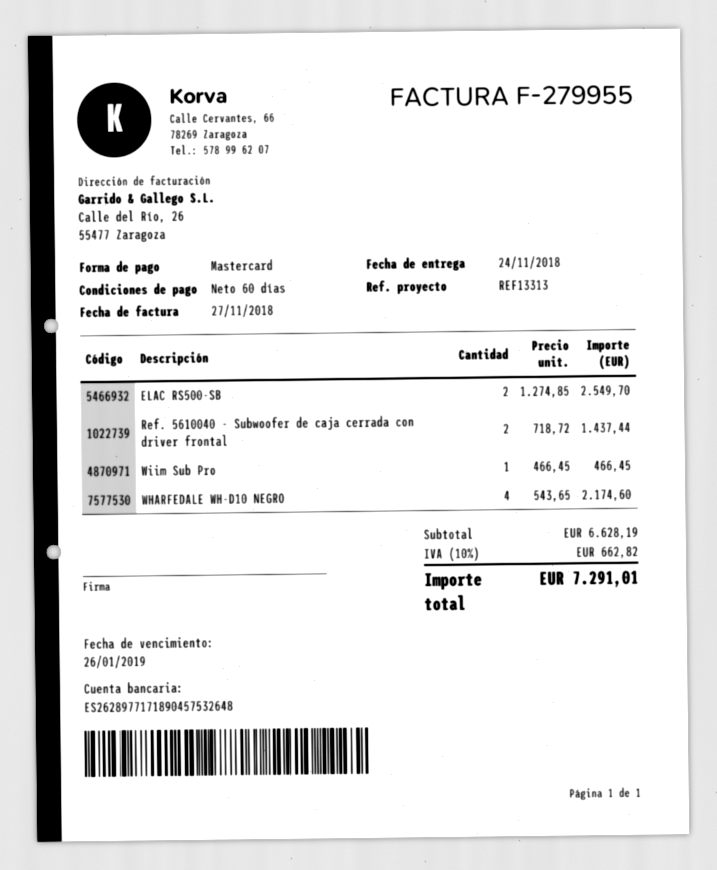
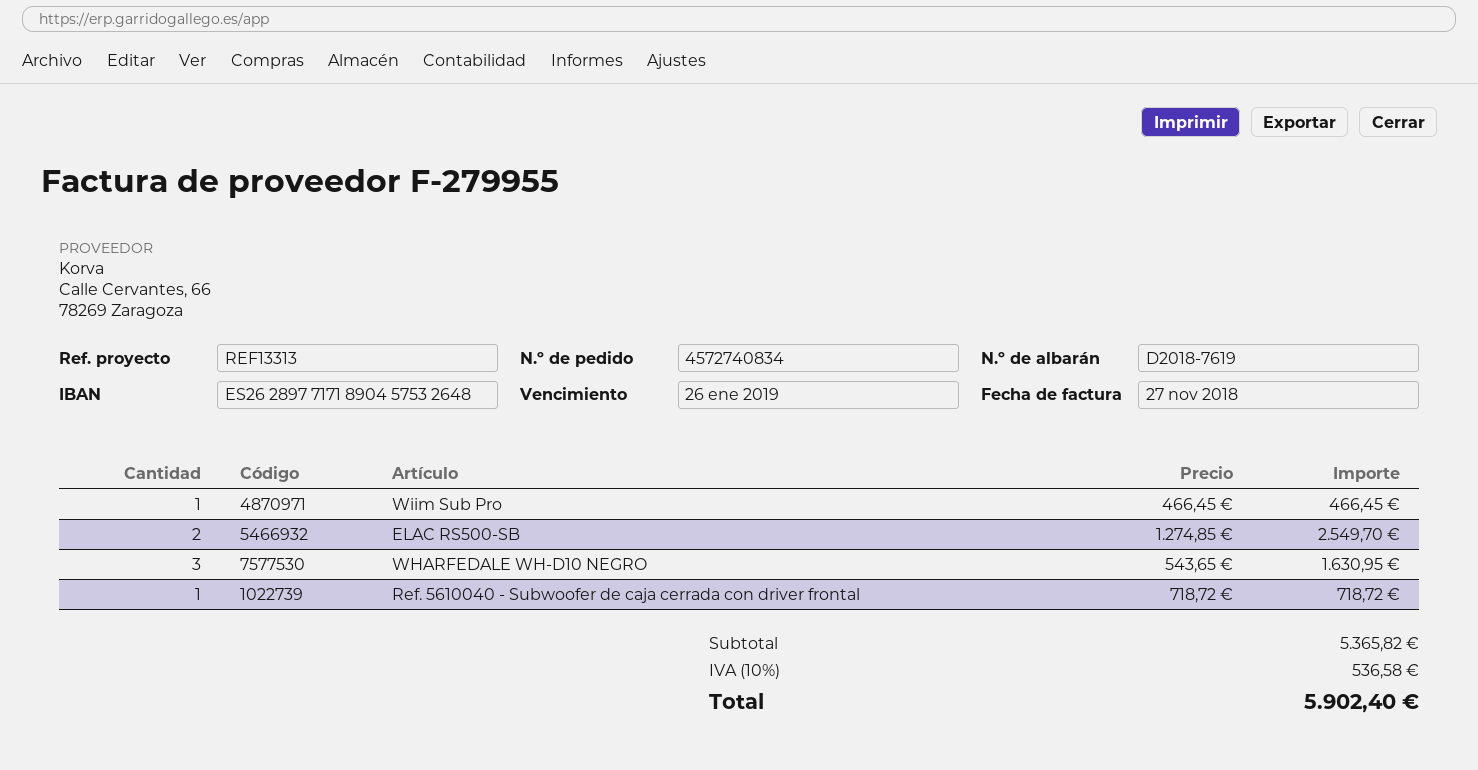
Ref. 5610040 - Subwoofer de caja cerrada con driver frontal: 2 x 718.72 = 1437.44 -> 1 x 718.72 = 718.72
WHARFEDALE WH-D10 NEGRO: 4 x 543.65 = 2174.60 -> 3 x 543.65 = 1630.95
subtotal: 6628.19 -> 5365.82
tax: 10% = 662.82 -> 10% = 536.58
total: 7291.01 -> 5902.40

